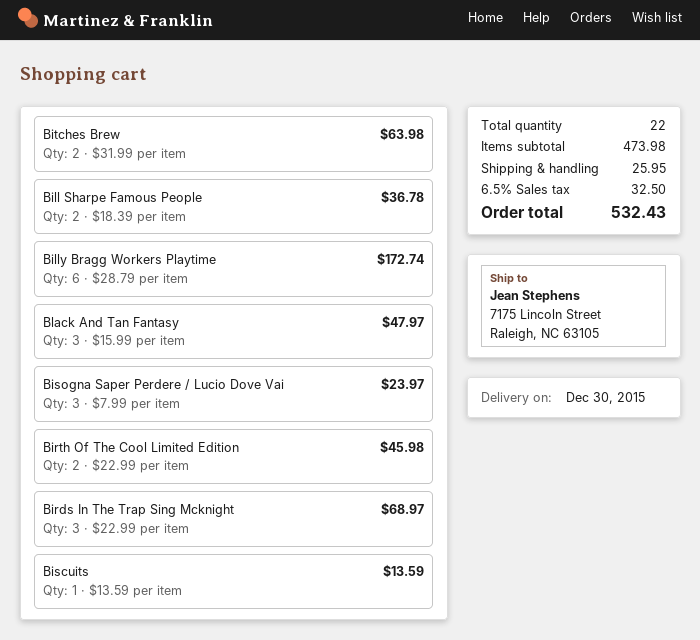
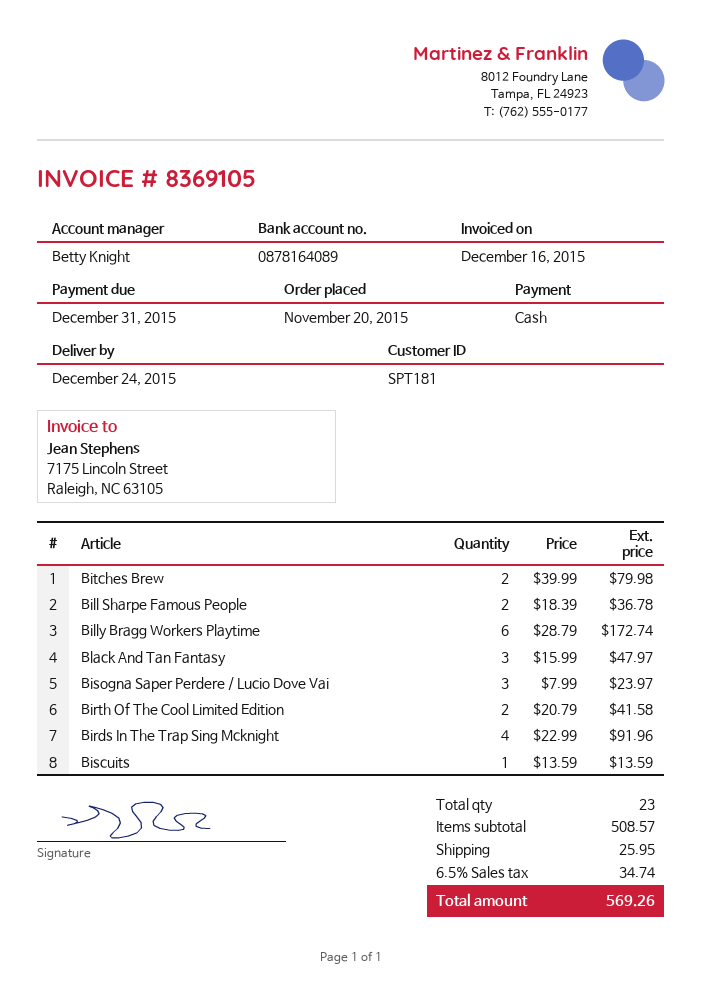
delivery date: 2015-12-30 -> 2015-12-24
Bitches Brew: 2 x 31.99 = 63.98 -> 2 x 39.99 = 79.98
Birth Of The Cool Limited Edition: 2 x 22.99 = 45.98 -> 2 x 20.79 = 41.58
Birds In The Trap Sing Mcknight: 3 x 22.99 = 68.97 -> 4 x 22.99 = 91.96
total quantity: 22 -> 23
subtotal: 473.98 -> 508.57
tax: 6.5% = 32.50 -> 6.5% = 34.74
total: 532.43 -> 569.26

